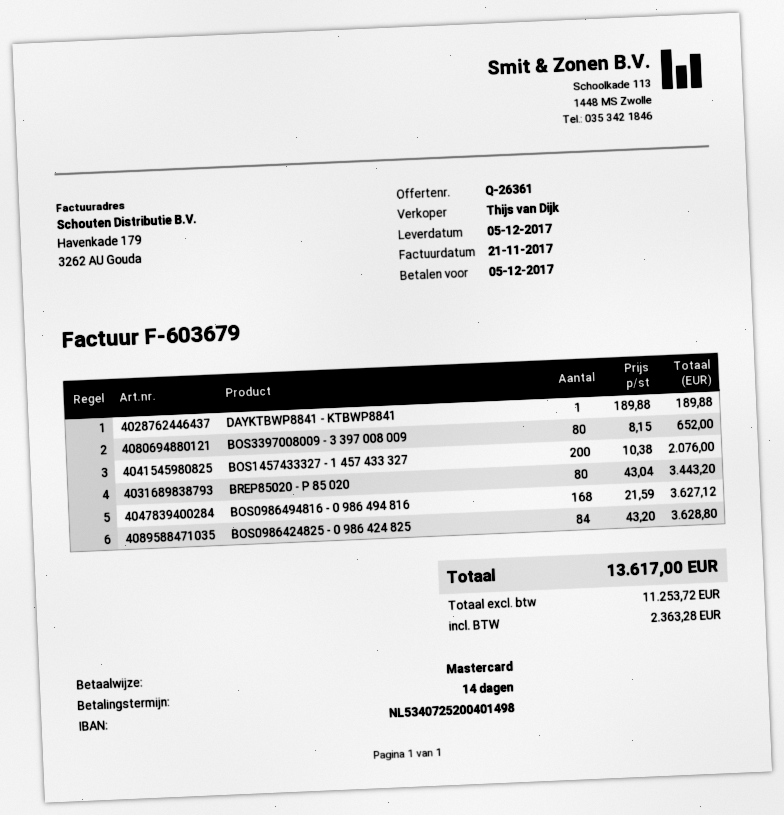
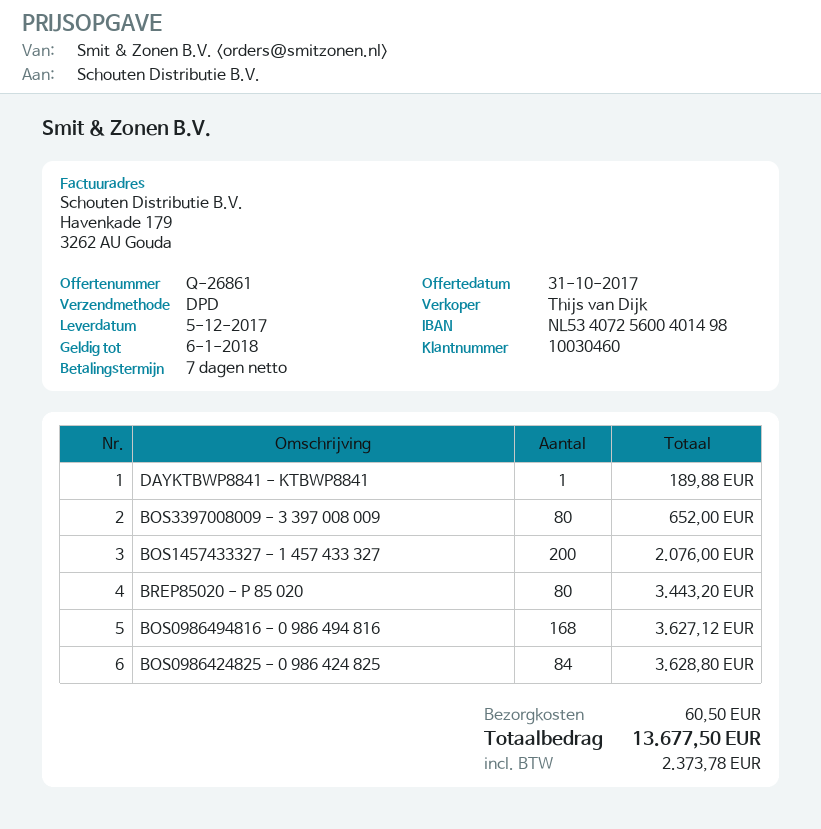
quote number: Q-26361 -> Q-26861
payment terms: 14 days -> 7 days
bank account: NL5340725200401498 -> NL5340725600401498
shipping: none -> 60.50
tax: 2363.28 -> 2373.78
total: 13617.00 -> 13677.50

